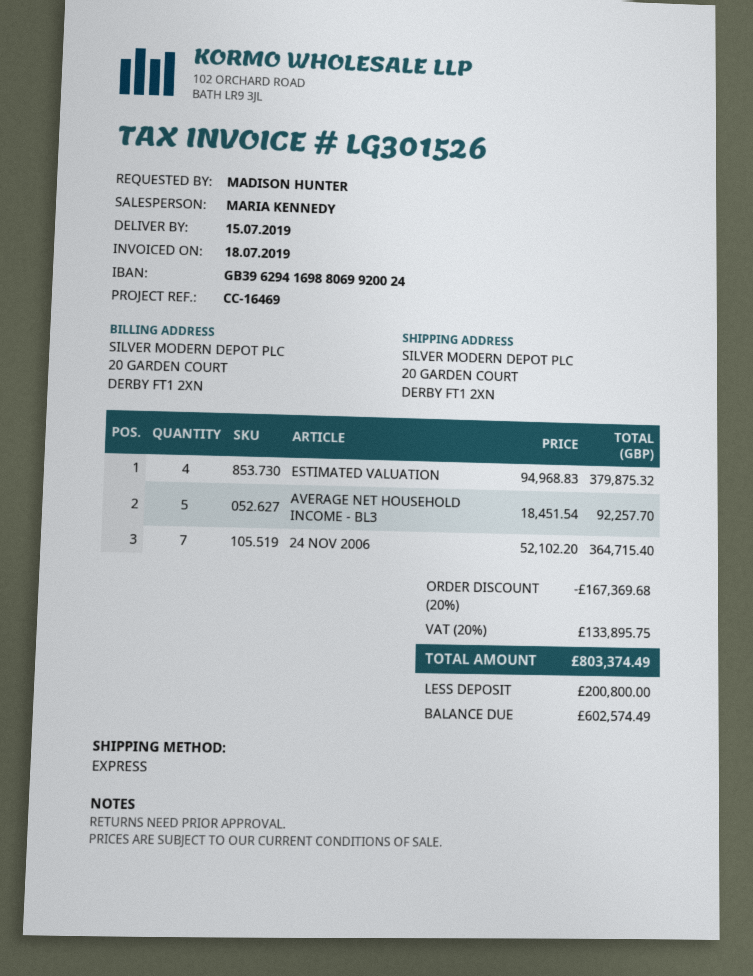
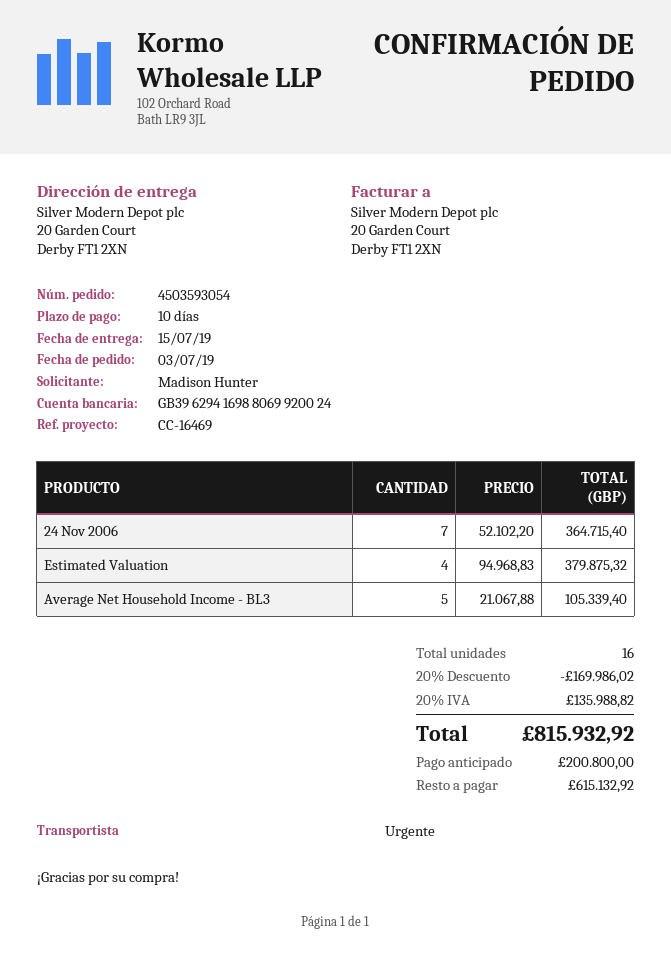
AVERAGE NET HOUSEHOLD INCOME - BL3: 5 x 18451.54 = 92257.70 -> 5 x 21067.88 = 105339.40
discount: 20% = 167369.68 -> 20% = 169986.02
tax: 20% = 133895.75 -> 20% = 135988.82
total: 803374.49 -> 815932.92
balance: 602574.49 -> 615132.92

